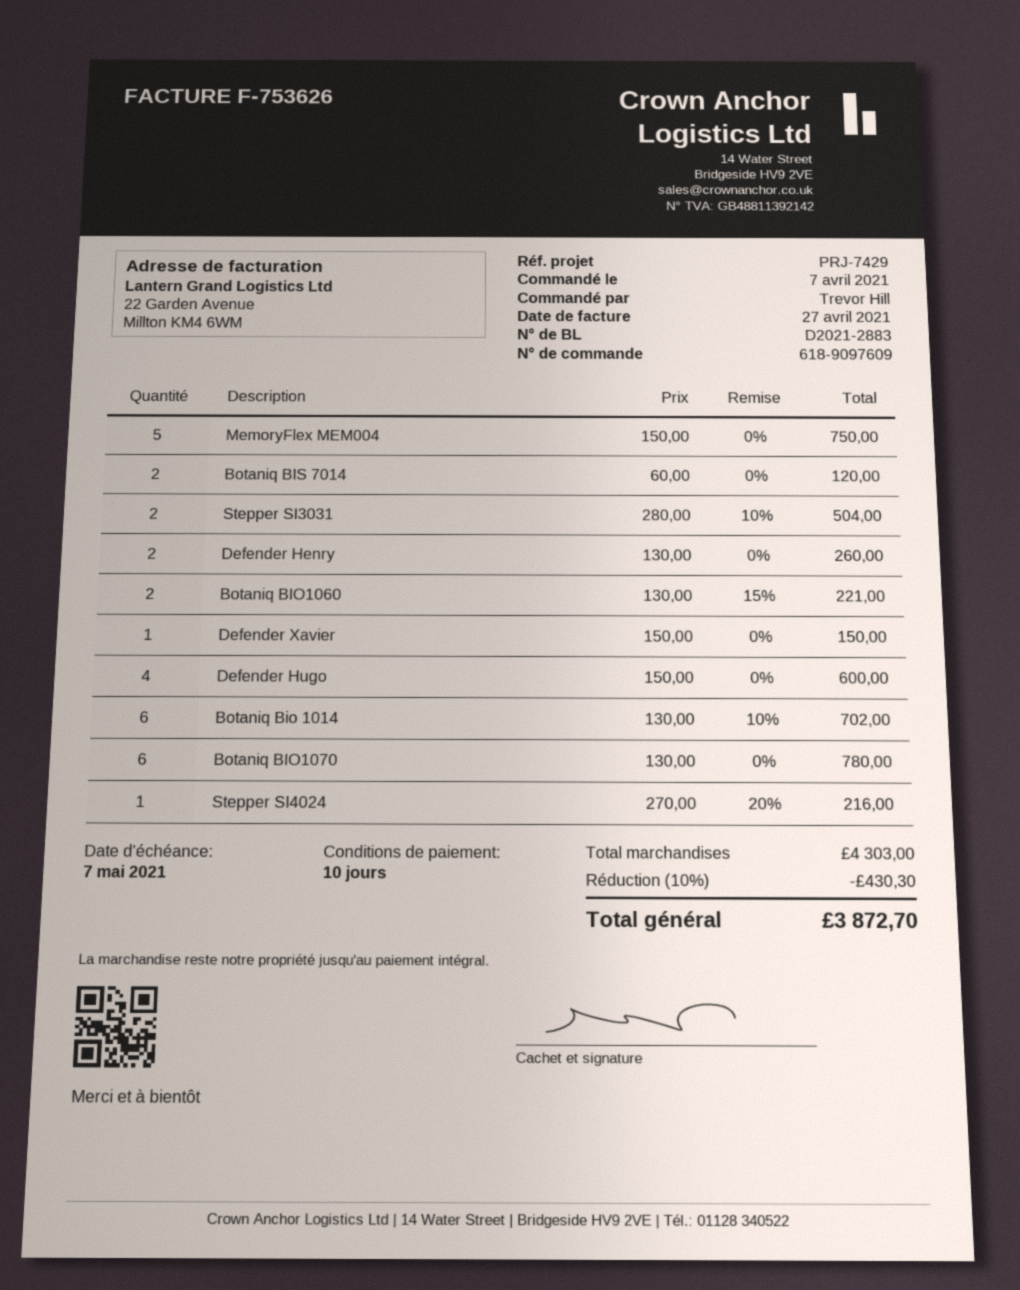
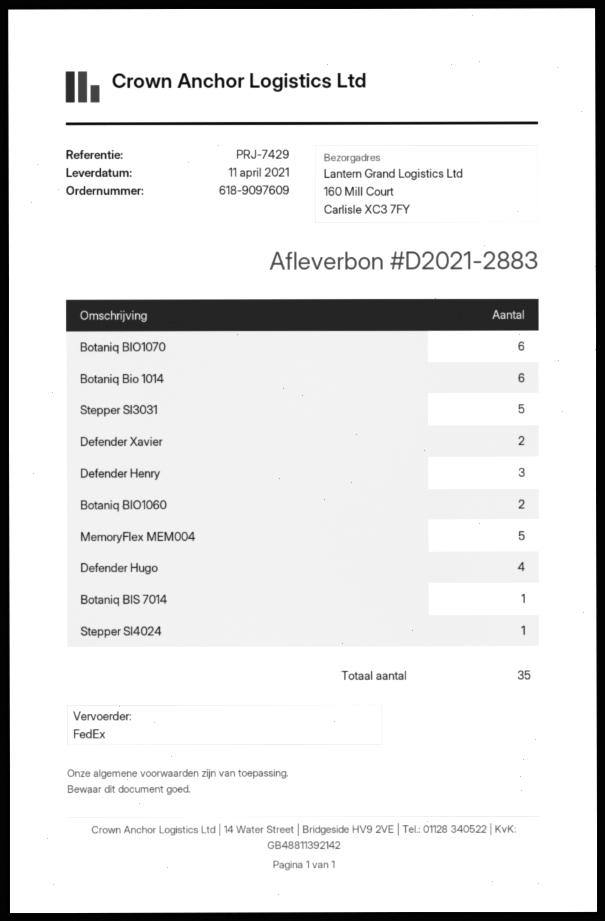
Botaniq BIS 7014: 2 -> 1
Stepper SI3031: 2 -> 5
Defender Henry: 2 -> 3
Defender Xavier: 1 -> 2

